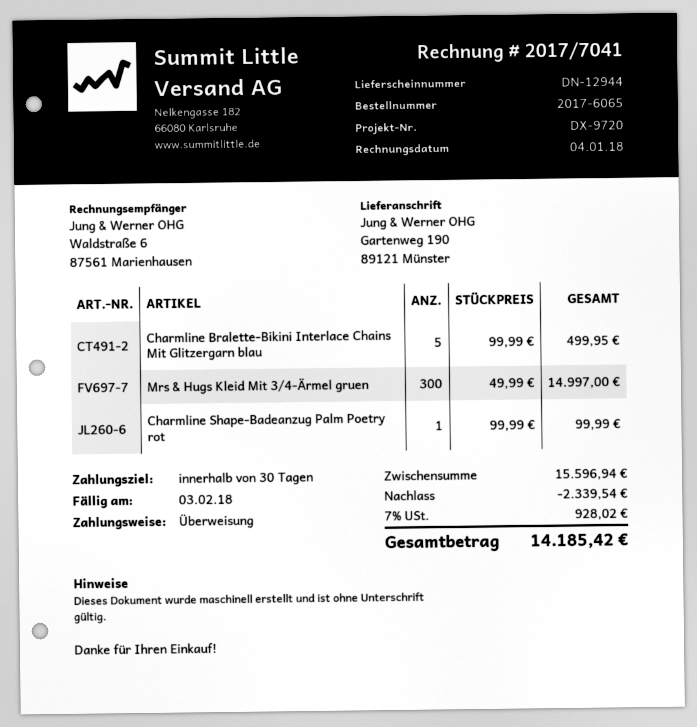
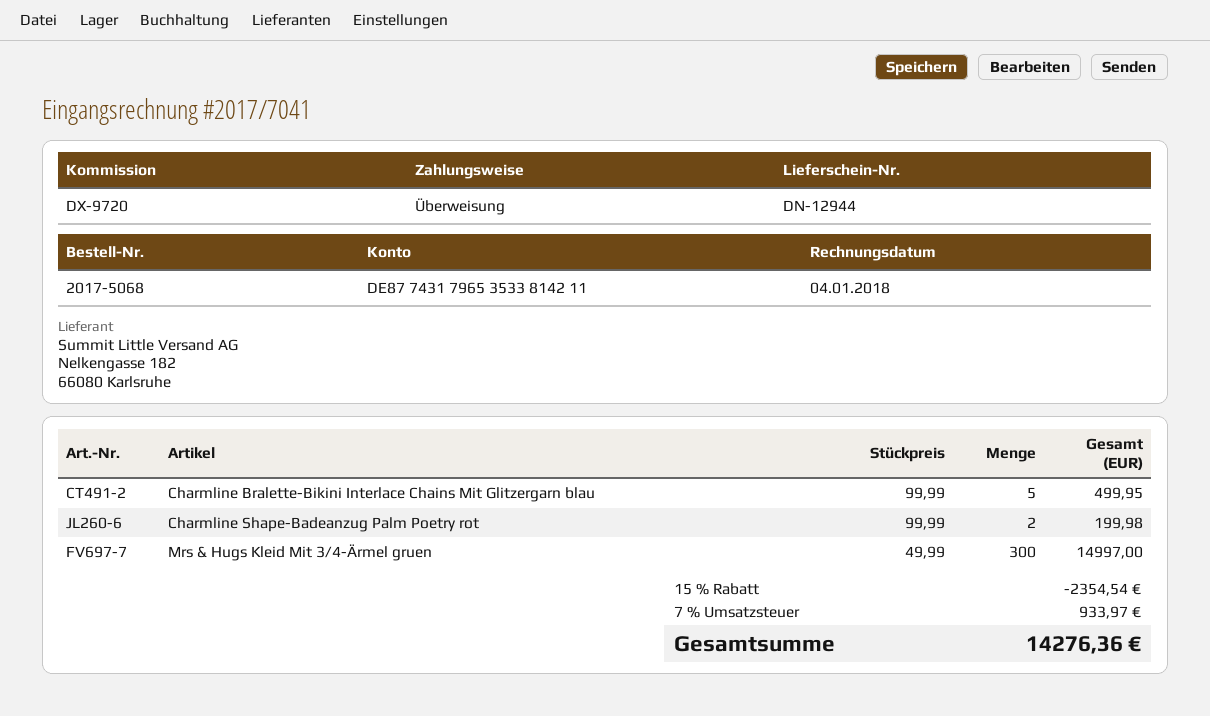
order number: 2017-6065 -> 2017-5068
Charmline Shape-Badeanzug Palm Poetry rot: 1 x 99.99 = 99.99 -> 2 x 99.99 = 199.98
discount: 2339.54 -> 2354.54
tax: 7% = 928.02 -> 7% = 933.97
total: 14185.42 -> 14276.36

